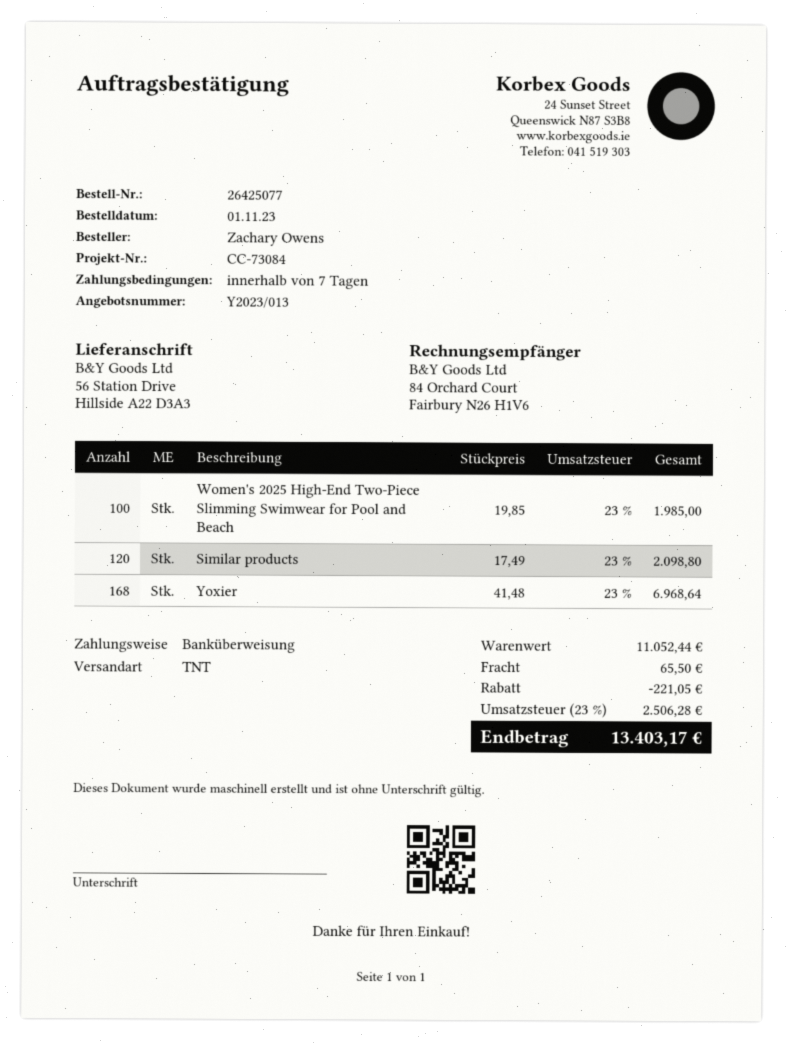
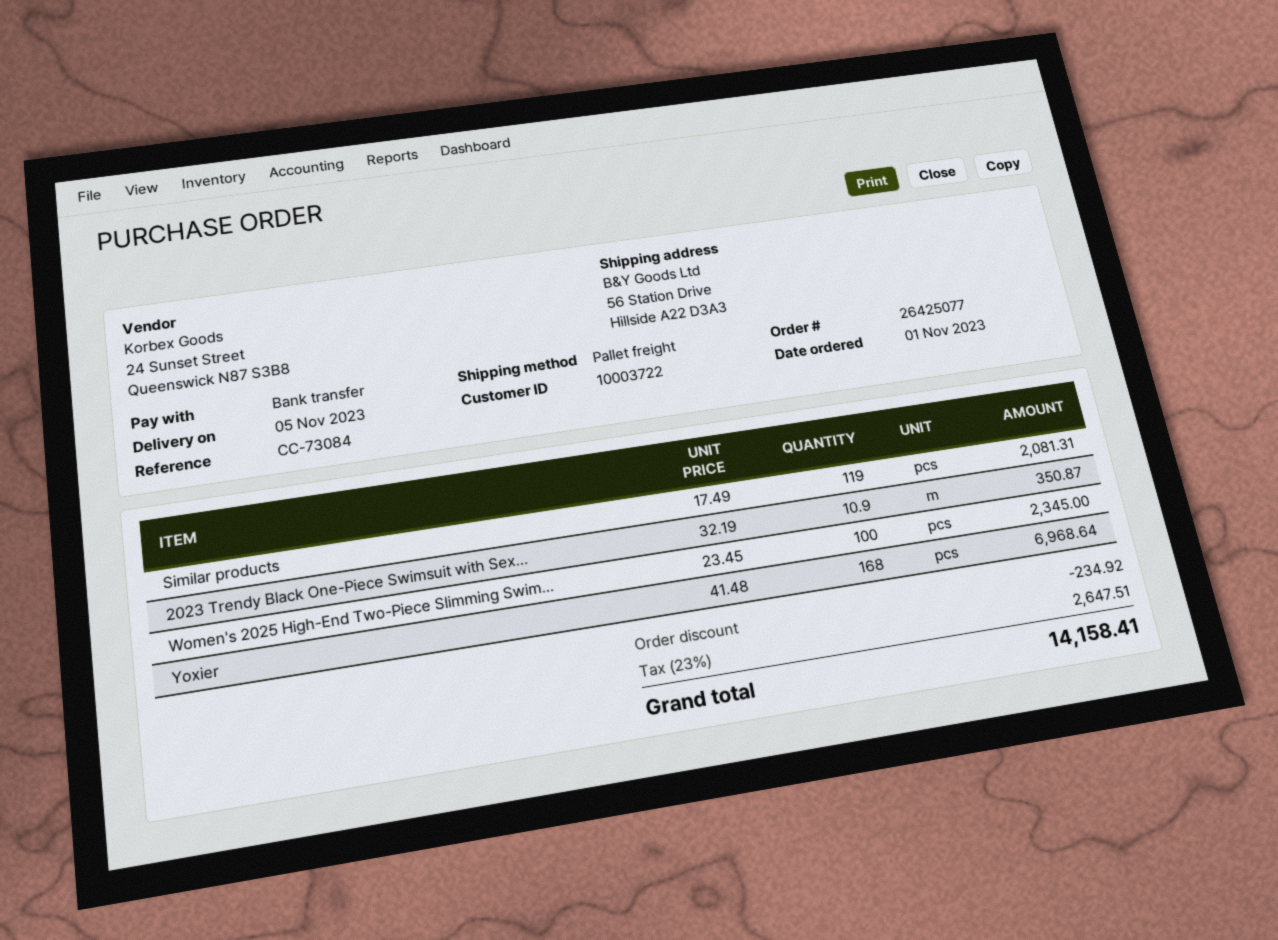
shipping method: TNT -> pallet freight
Women's 2025 High-End Two-Piece Slimming Swimwear for Pool and Beach: 100 x 19.85 = 1985.00 -> 100 x 23.45 = 2345.00
Similar products: 120 x 17.49 = 2098.80 -> 119 x 17.49 = 2081.31
2023 Trendy Black One-Piece Swimsuit with Sex...: none -> 10.9 x 32.19 = 350.87
discount: 221.05 -> 234.92
shipping: 65.50 -> none
tax: 23% = 2506.28 -> 23% = 2647.51
total: 13403.17 -> 14158.41

